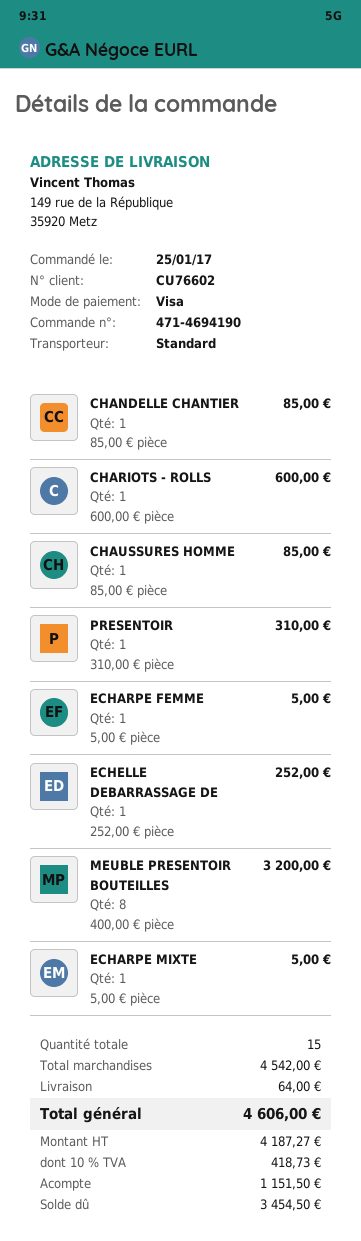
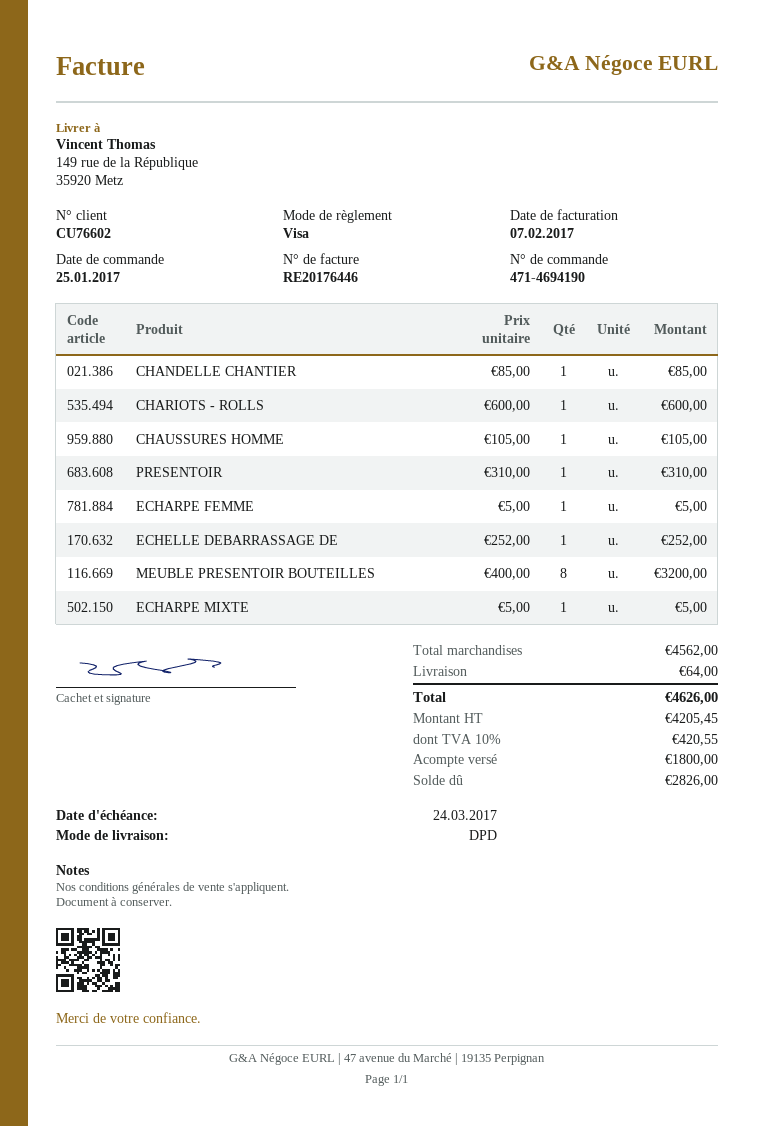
shipping method: standard -> DPD
CHAUSSURES HOMME: 1 x 85.00 = 85.00 -> 1 x 105.00 = 105.00
subtotal: 4542.00 -> 4562.00
net: 4187.27 -> 4205.45
tax: 10% = 418.73 -> 10% = 420.55
total: 4606.00 -> 4626.00
deposit: 1151.50 -> 1800.00
balance: 3454.50 -> 2826.00

